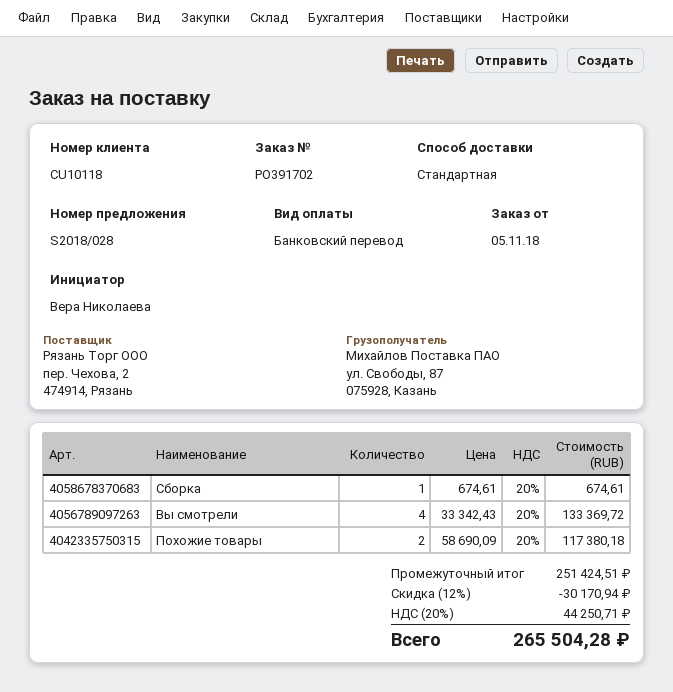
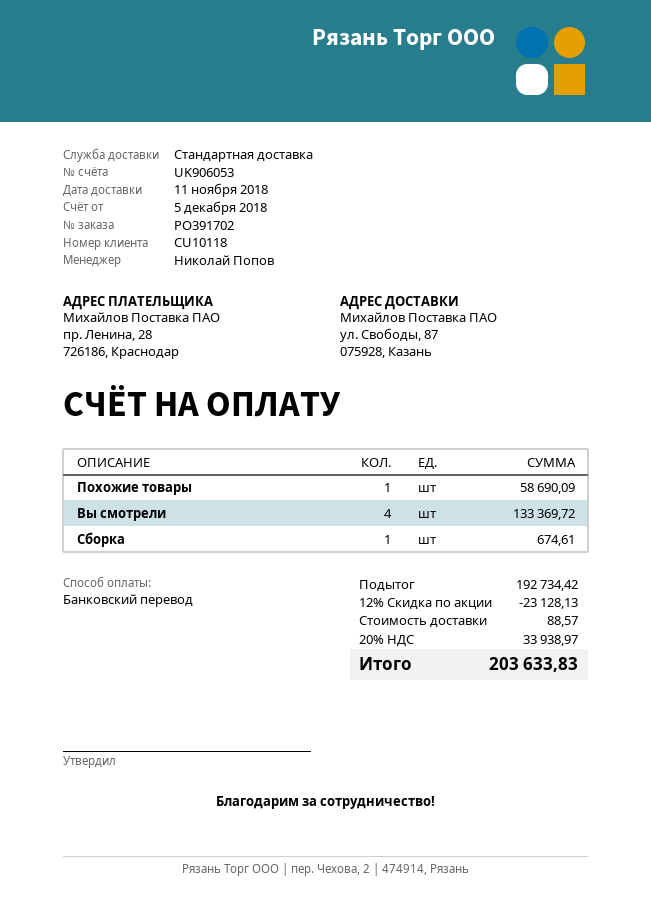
Похожие товары: 2 for 117380.18 -> 1 for 58690.09
subtotal: 251424.51 -> 192734.42
discount: 12% = 30170.94 -> 12% = 23128.13
shipping: none -> 88.57
tax: 20% = 44250.71 -> 20% = 33938.97
total: 265504.28 -> 203633.83

